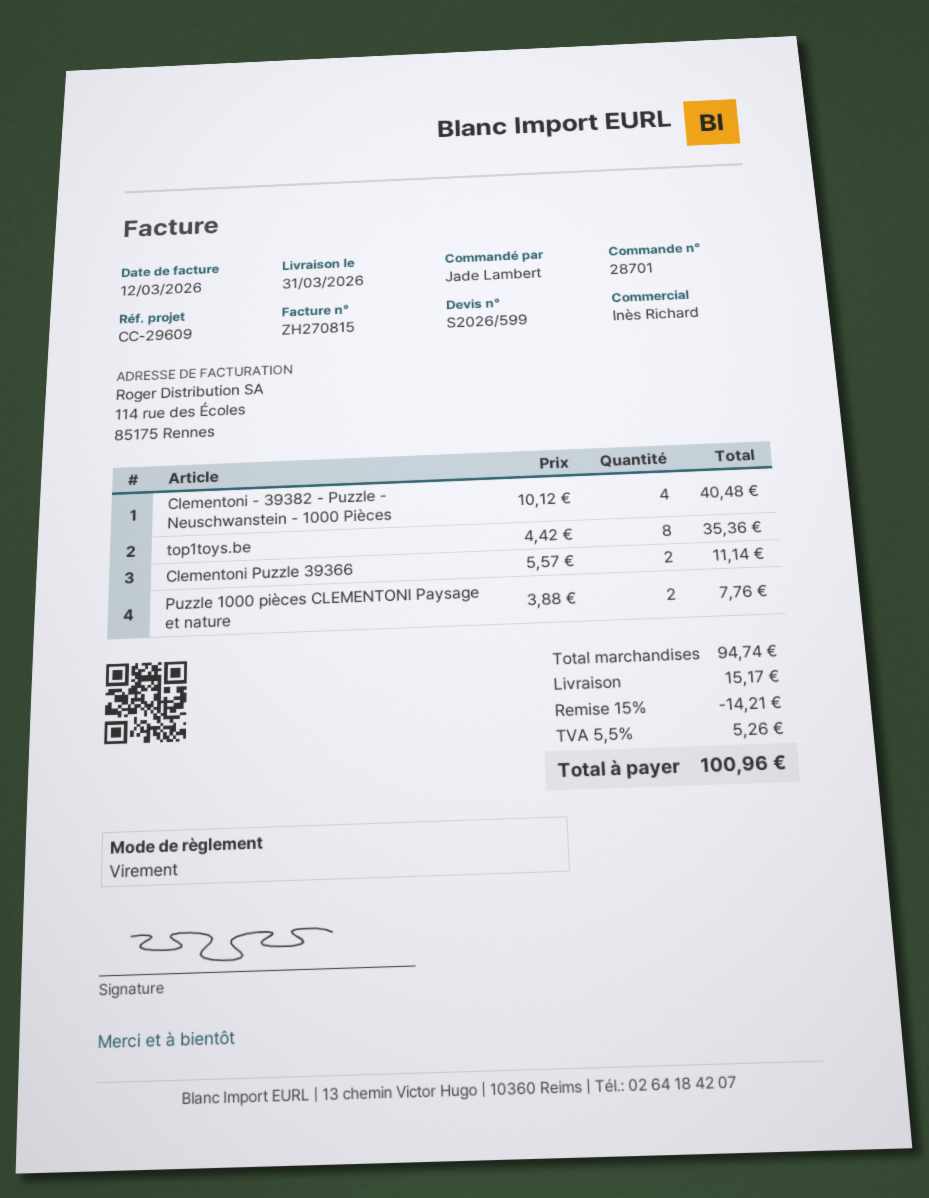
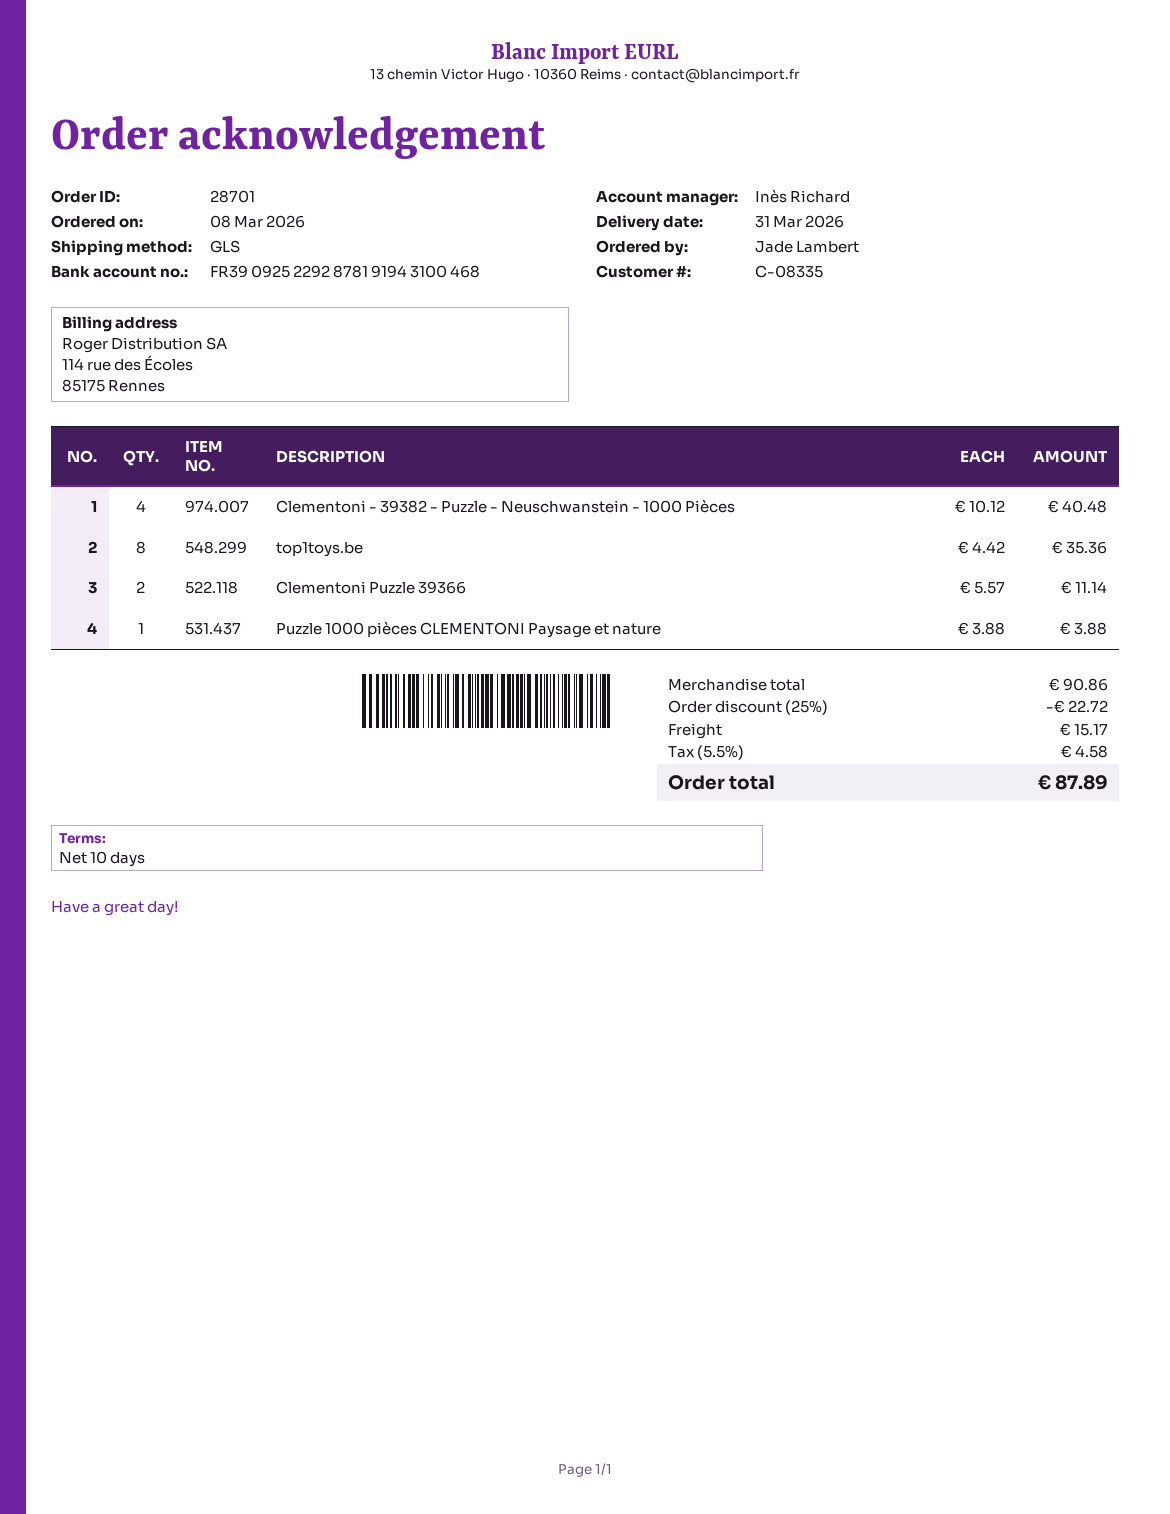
Puzzle 1000 pièces CLEMENTONI Paysage et nature: 2 x 3.88 = 7.76 -> 1 x 3.88 = 3.88
subtotal: 94.74 -> 90.86
discount: 15% = 14.21 -> 25% = 22.72
tax: 5.5% = 5.26 -> 5.5% = 4.58
total: 100.96 -> 87.89

